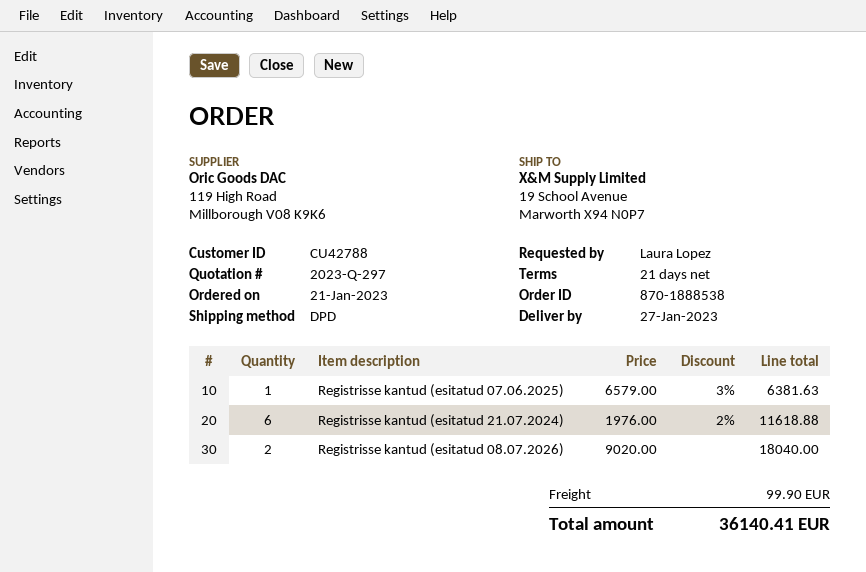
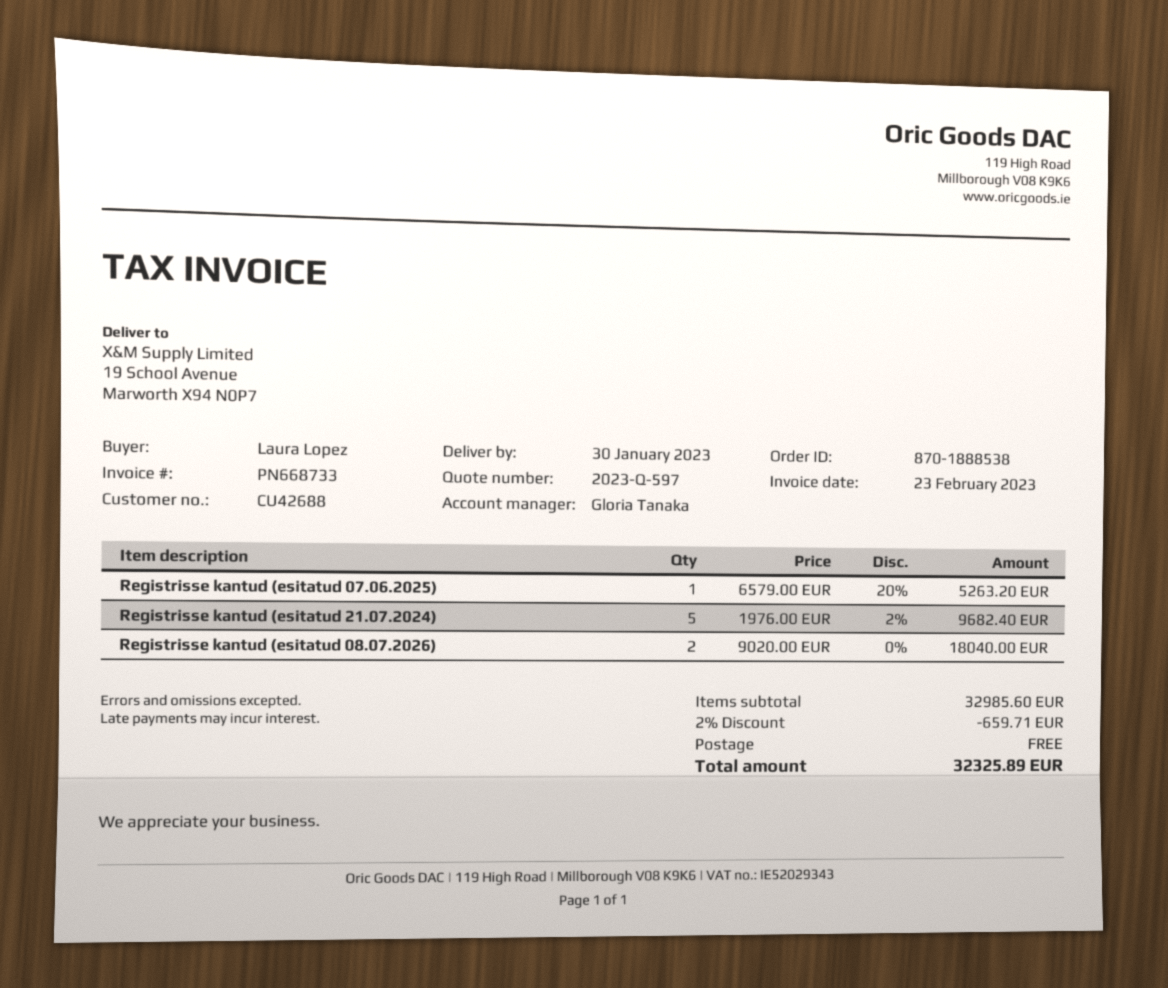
quote number: 2023-Q-297 -> 2023-Q-597
delivery date: 2023-01-27 -> 2023-01-30
customer number: CU42788 -> CU42688
Registrisse kantud (esitatud 07.06.2025): 1 x 6579.00 - 3% = 6381.63 -> 1 x 6579.00 - 20% = 5263.20
Registrisse kantud (esitatud 21.07.2024): 6 x 1976.00 - 2% = 11618.88 -> 5 x 1976.00 - 2% = 9682.40
discount: none -> 2% = 659.71
shipping: 99.90 -> 0.00
total: 36140.41 -> 32325.89

